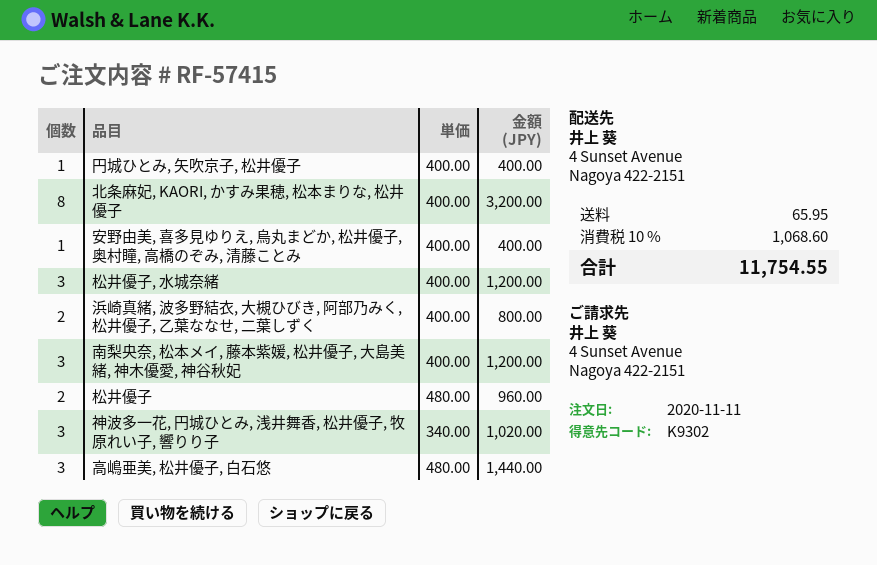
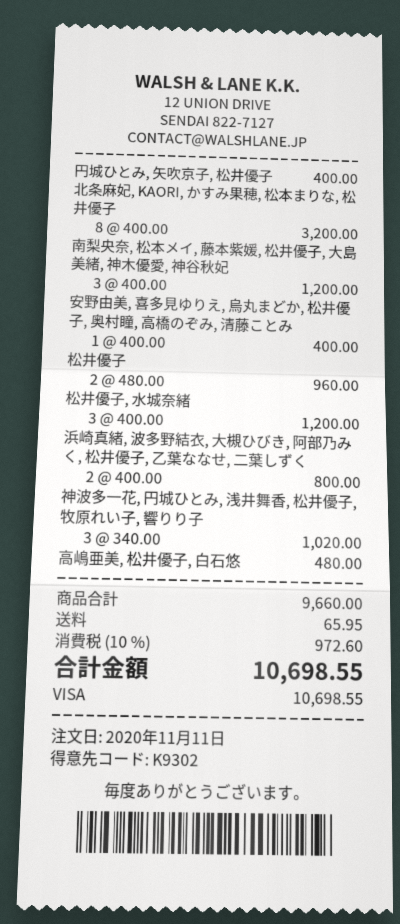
高嶋亜美, 松井優子, 白石悠: 3 x 480.00 = 1440.00 -> 1 x 480.00 = 480.00
tax: 10% = 1068.60 -> 10% = 972.60
total: 11754.55 -> 10698.55

